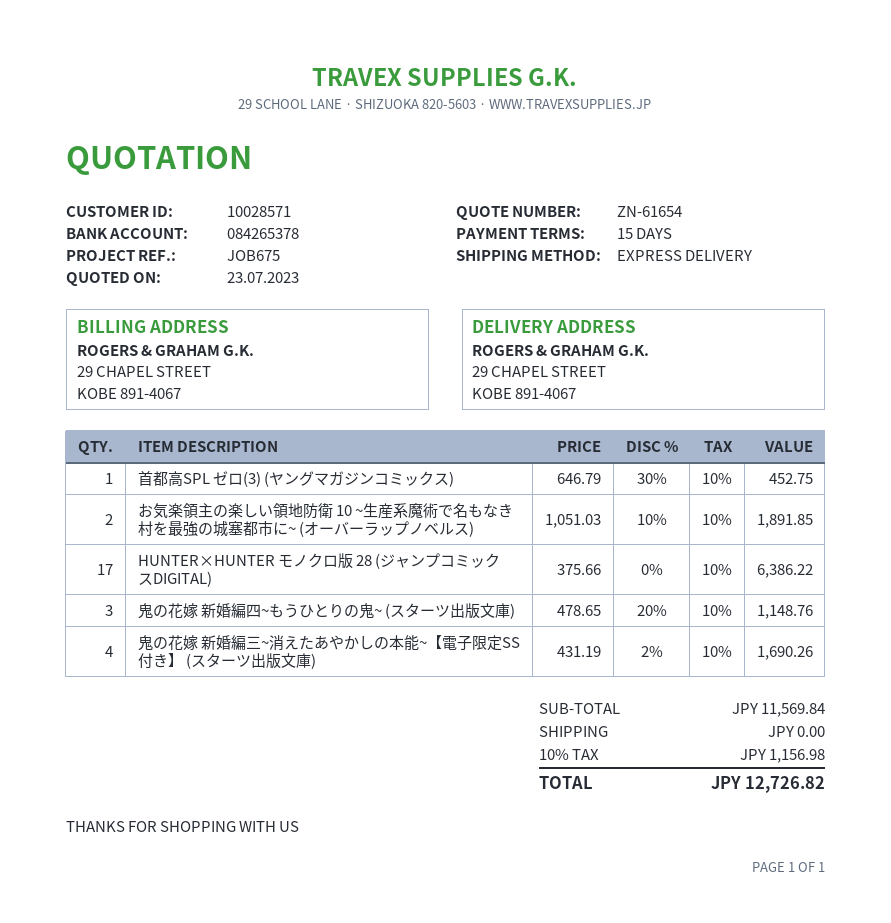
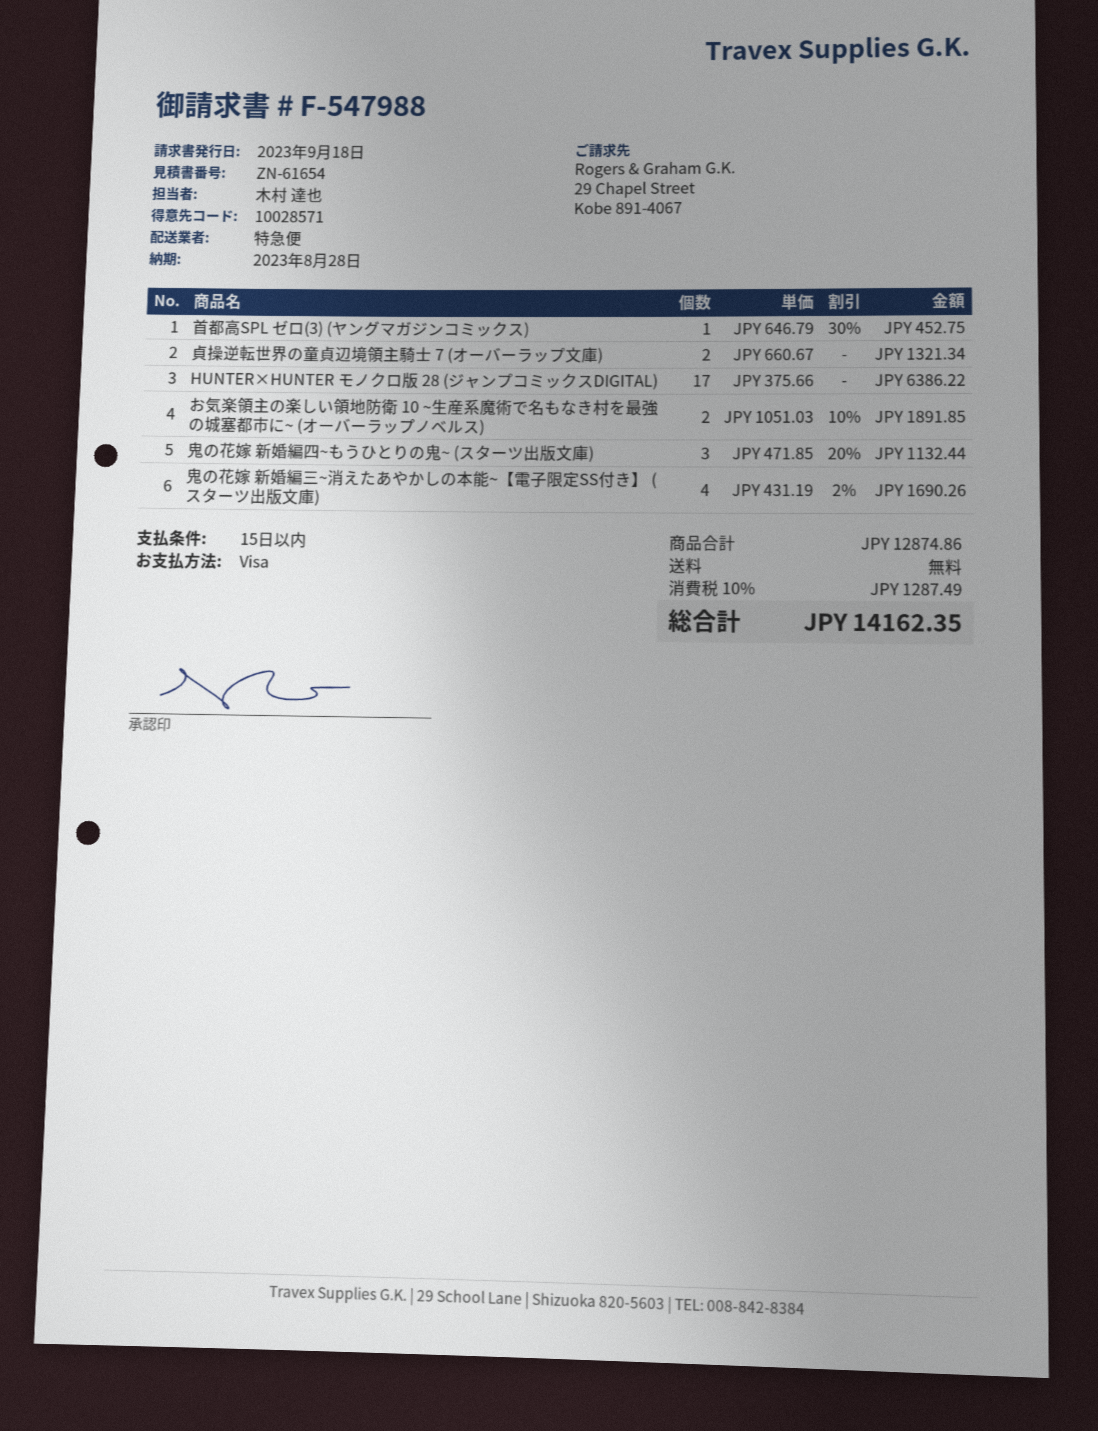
鬼の花嫁 新婚編四~もうひとりの鬼~ (スターツ出版文庫): 3 x 478.65 - 20% = 1148.76 -> 3 x 471.85 - 20% = 1132.44
貞操逆転世界の童貞辺境領主騎士 7 (オーバーラップ文庫): none -> 2 x 660.67 = 1321.34
subtotal: 11569.84 -> 12874.86
tax: 10% = 1156.98 -> 10% = 1287.49
total: 12726.82 -> 14162.35

